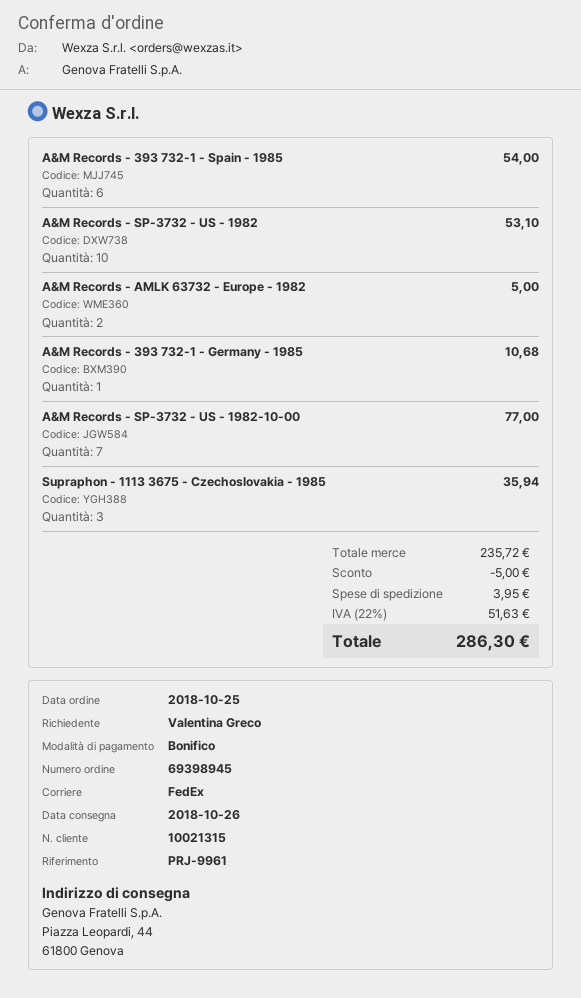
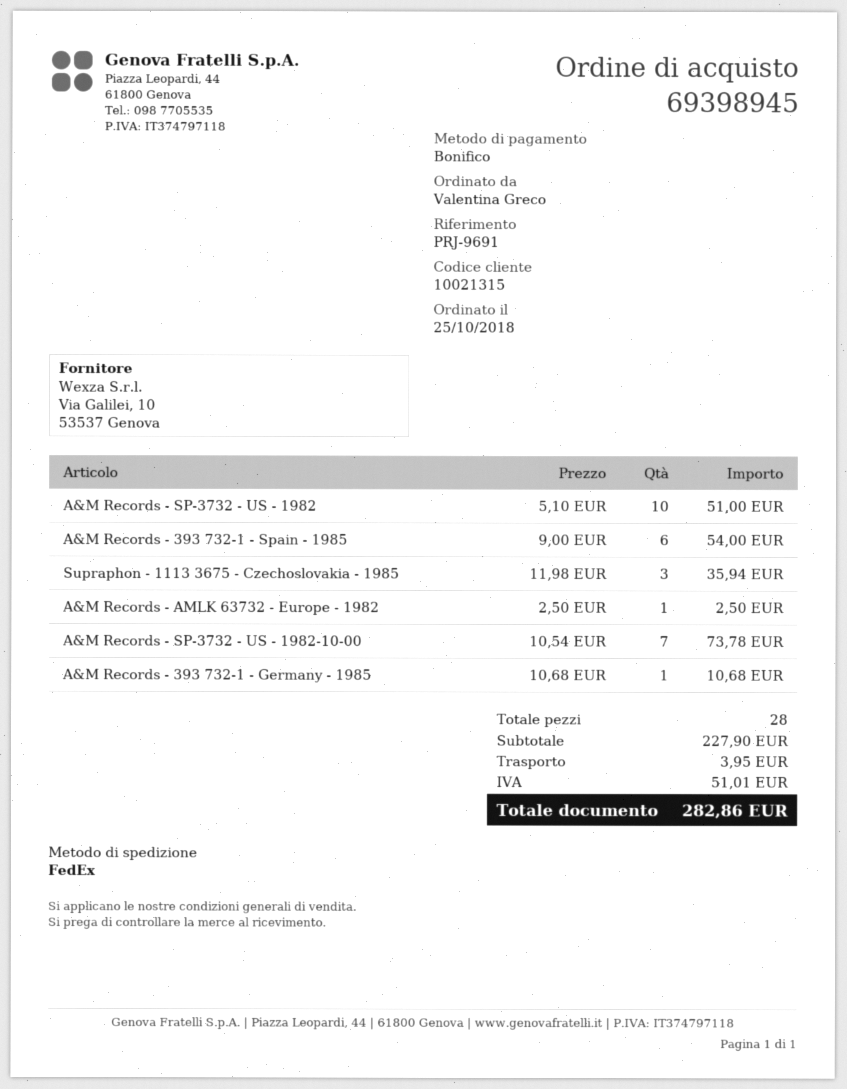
reference: PRJ-9961 -> PRJ-9691
A&M Records - SP-3732 - US - 1982: 10 for 53.10 -> 10 for 51.00
A&M Records - AMLK 63732 - Europe - 1982: 2 for 5.00 -> 1 for 2.50
A&M Records - SP-3732 - US - 1982-10-00: 7 for 77.00 -> 7 for 73.78
subtotal: 235.72 -> 227.90
discount: 5.00 -> none
tax: 51.63 -> 51.01
total: 286.30 -> 282.86

